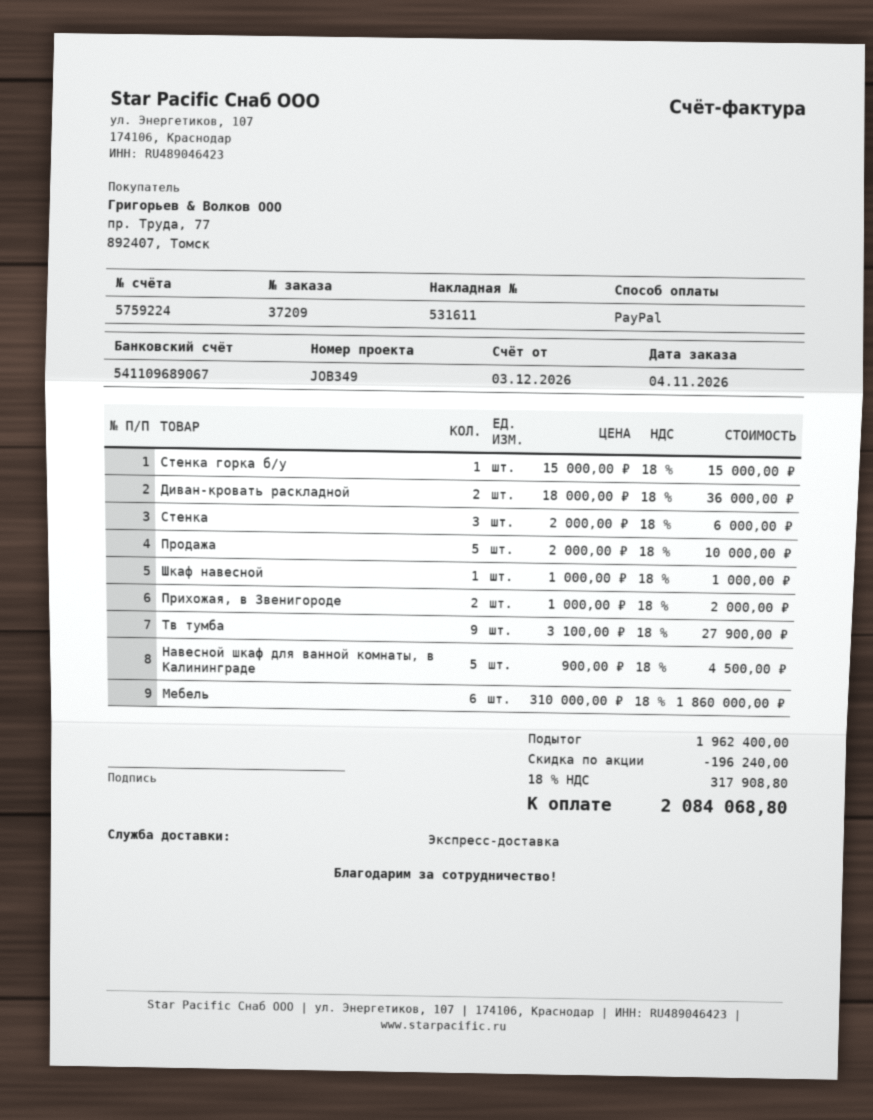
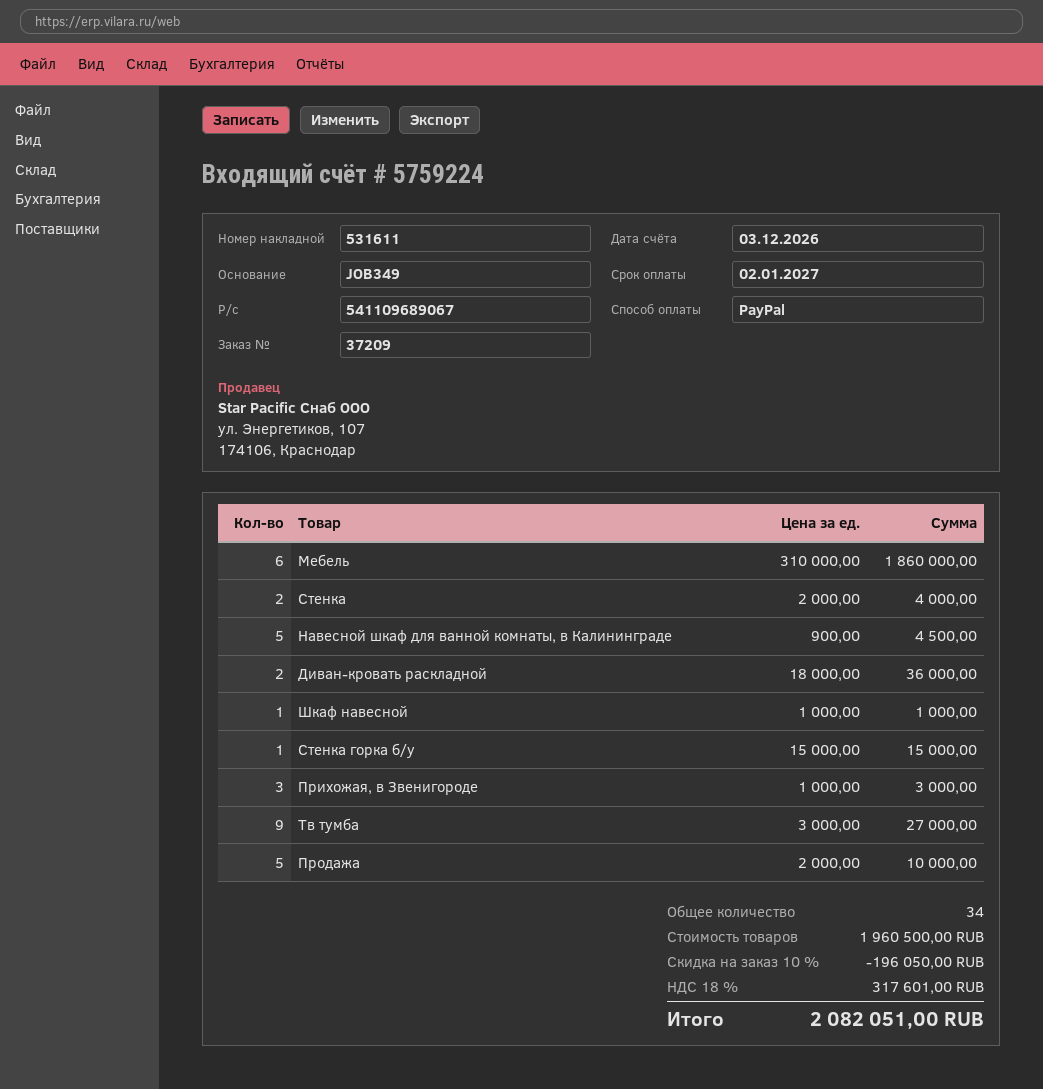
Стенка: 3 x 2000.00 = 6000.00 -> 2 x 2000.00 = 4000.00
Прихожая, в Звенигороде: 2 x 1000.00 = 2000.00 -> 3 x 1000.00 = 3000.00
Тв тумба: 9 x 3100.00 = 27900.00 -> 9 x 3000.00 = 27000.00
subtotal: 1962400.00 -> 1960500.00
discount: 196240.00 -> 196050.00
tax: 18% = 317908.80 -> 18% = 317601.00
total: 2084068.80 -> 2082051.00

